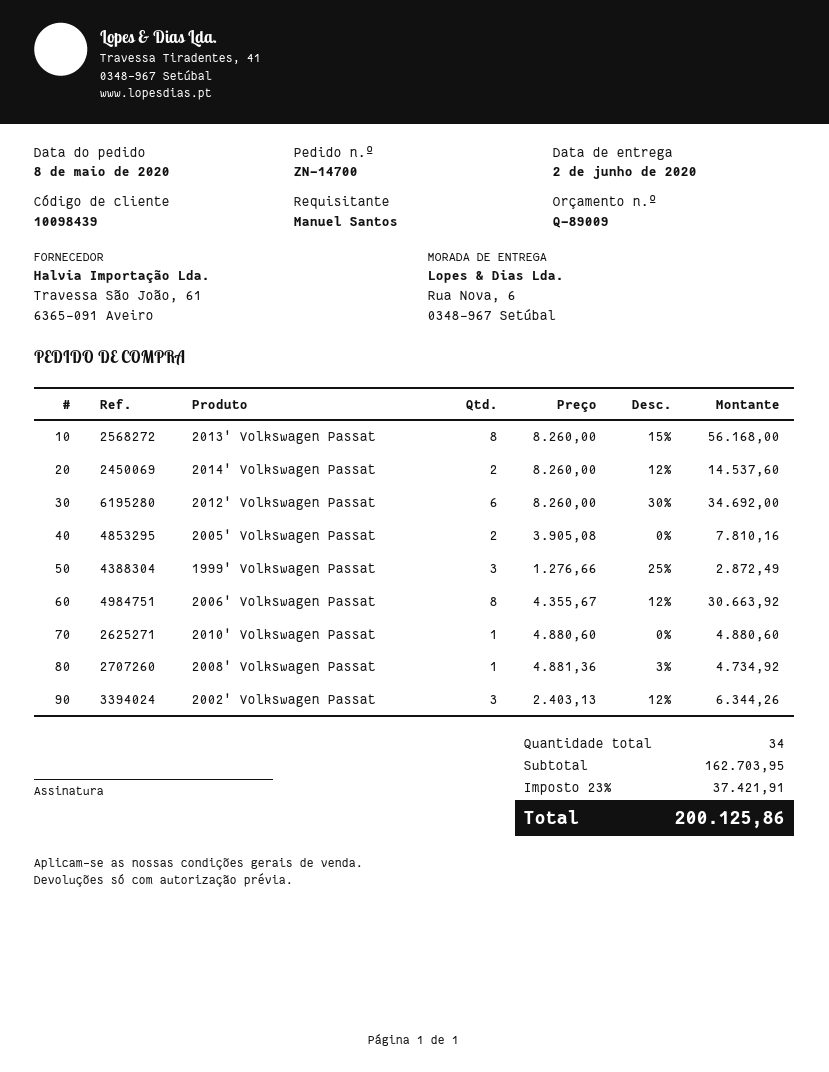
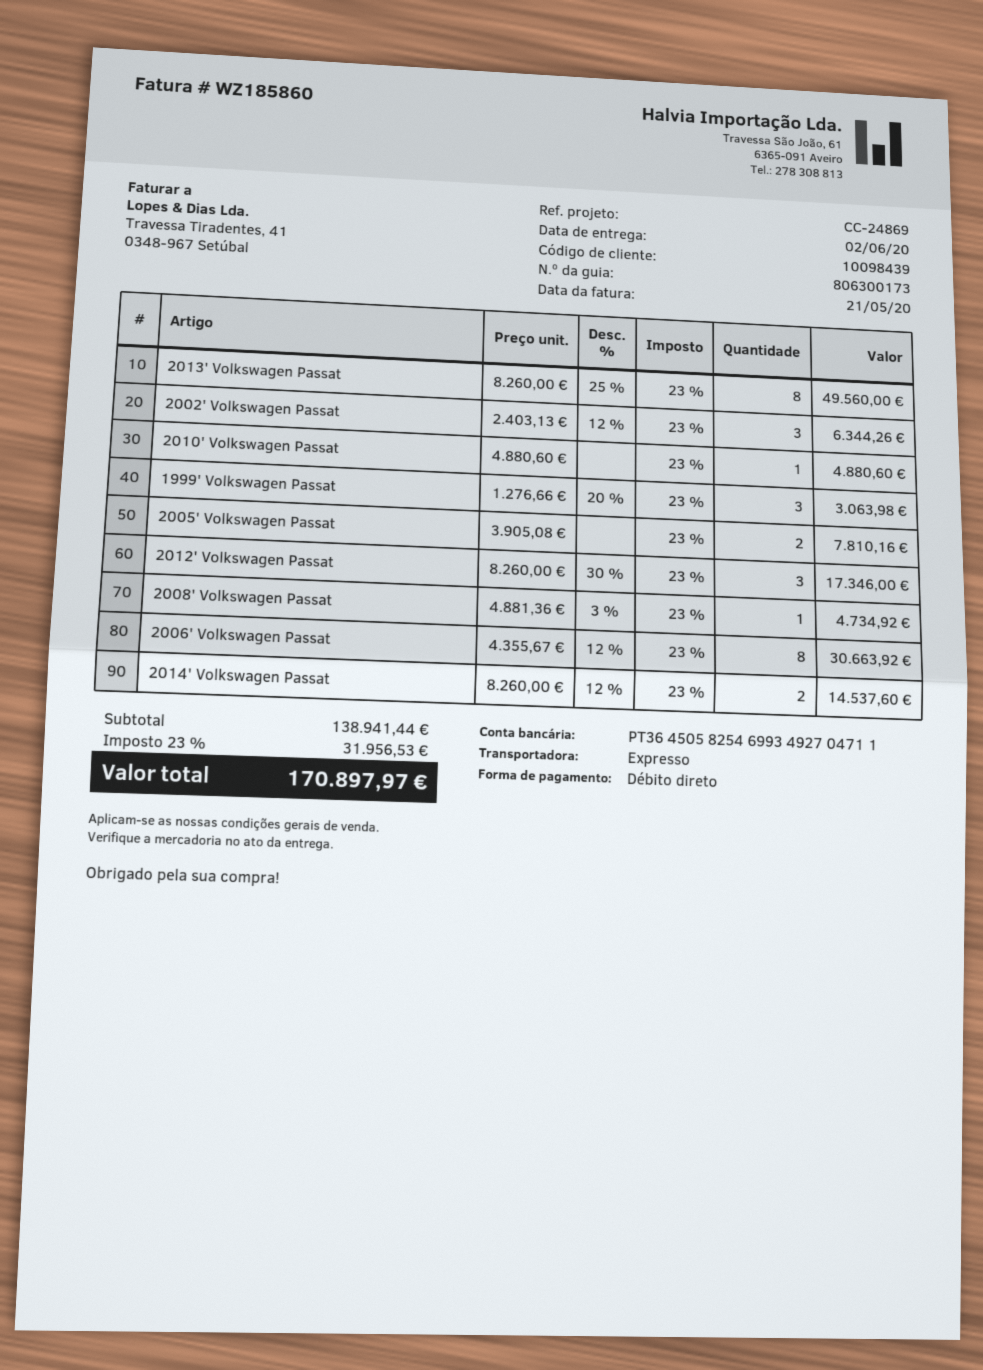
2013' Volkswagen Passat: 8 x 8260.00 - 15% = 56168.00 -> 8 x 8260.00 - 25% = 49560.00
2012' Volkswagen Passat: 6 x 8260.00 - 30% = 34692.00 -> 3 x 8260.00 - 30% = 17346.00
1999' Volkswagen Passat: 3 x 1276.66 - 25% = 2872.49 -> 3 x 1276.66 - 20% = 3063.98
subtotal: 162703.95 -> 138941.44
tax: 23% = 37421.91 -> 23% = 31956.53
total: 200125.86 -> 170897.97

